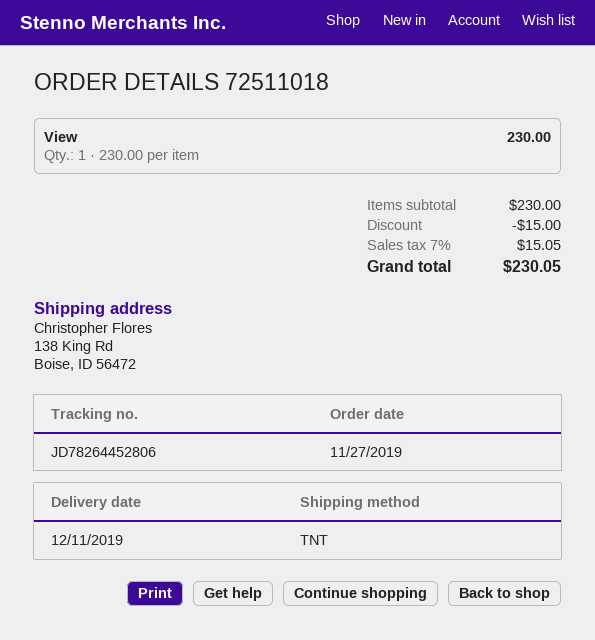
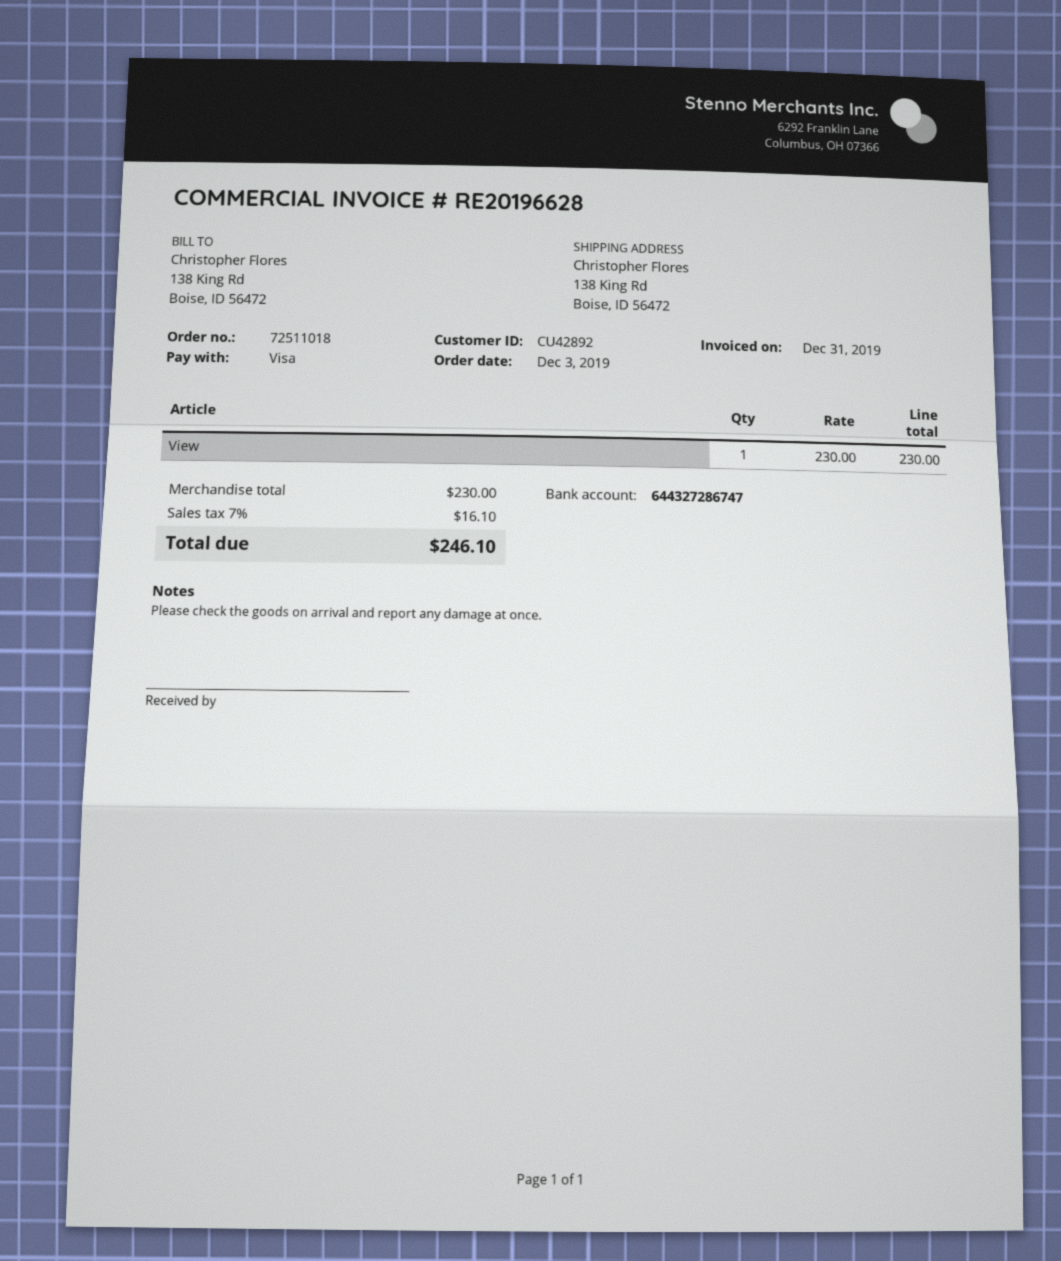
order date: 2019-11-27 -> 2019-12-03
discount: 15.00 -> none
tax: 7% = 15.05 -> 7% = 16.10
total: 230.05 -> 246.10

